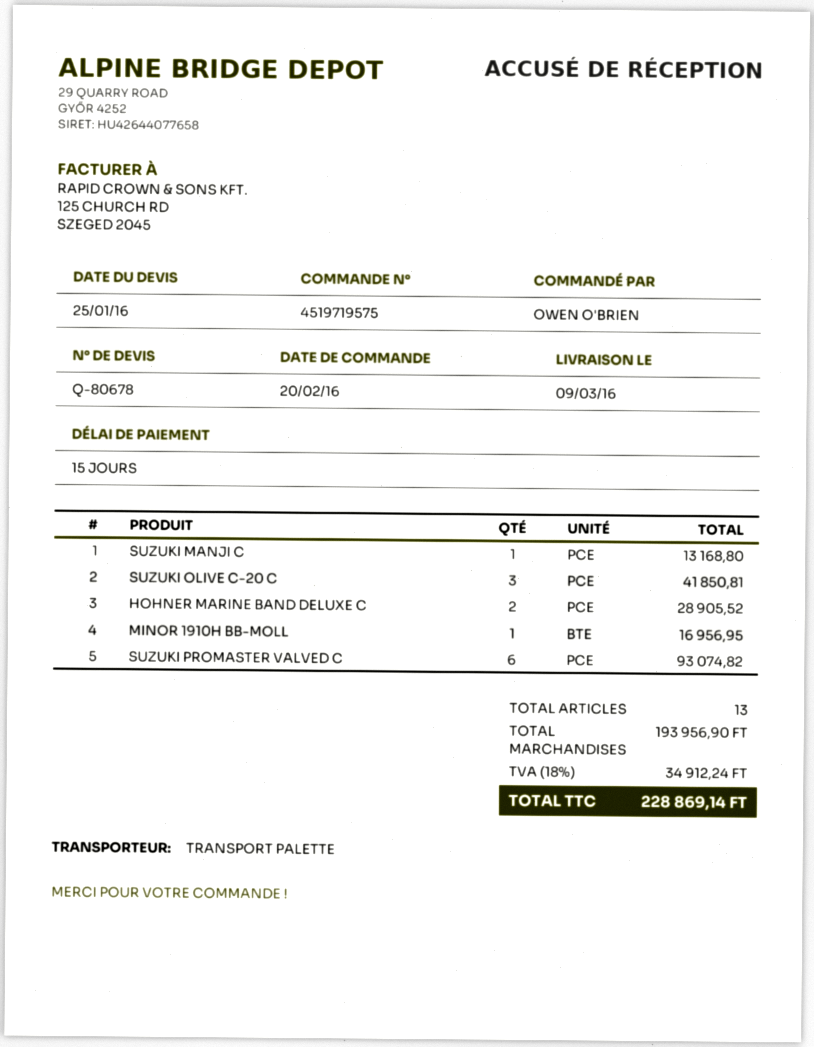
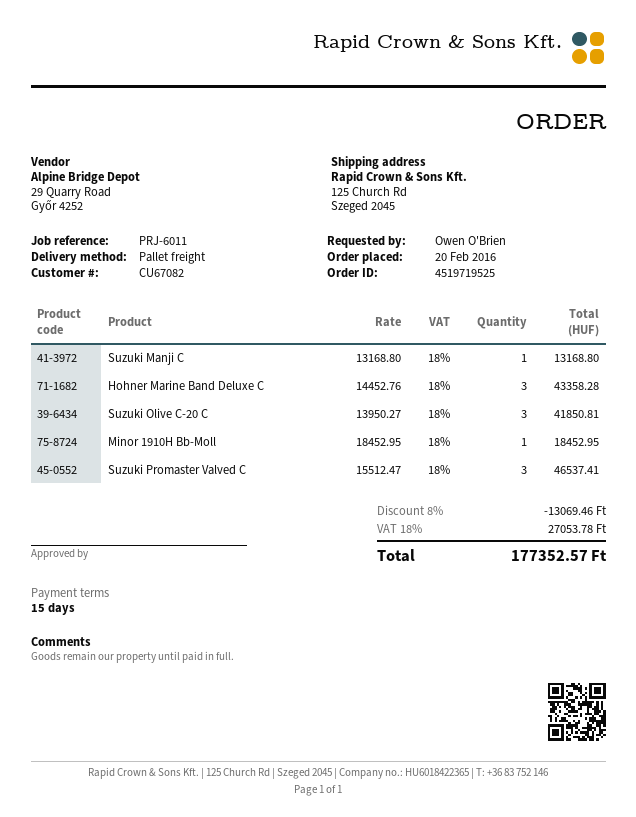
order number: 4519719575 -> 4519719525
HOHNER MARINE BAND DELUXE C: 2 for 28905.52 -> 3 for 43358.28
MINOR 1910H BB-MOLL: 1 for 16956.95 -> 1 for 18452.95
SUZUKI PROMASTER VALVED C: 6 for 93074.82 -> 3 for 46537.41
discount: none -> 8% = 13069.46
tax: 18% = 34912.24 -> 18% = 27053.78
total: 228869.14 -> 177352.57

